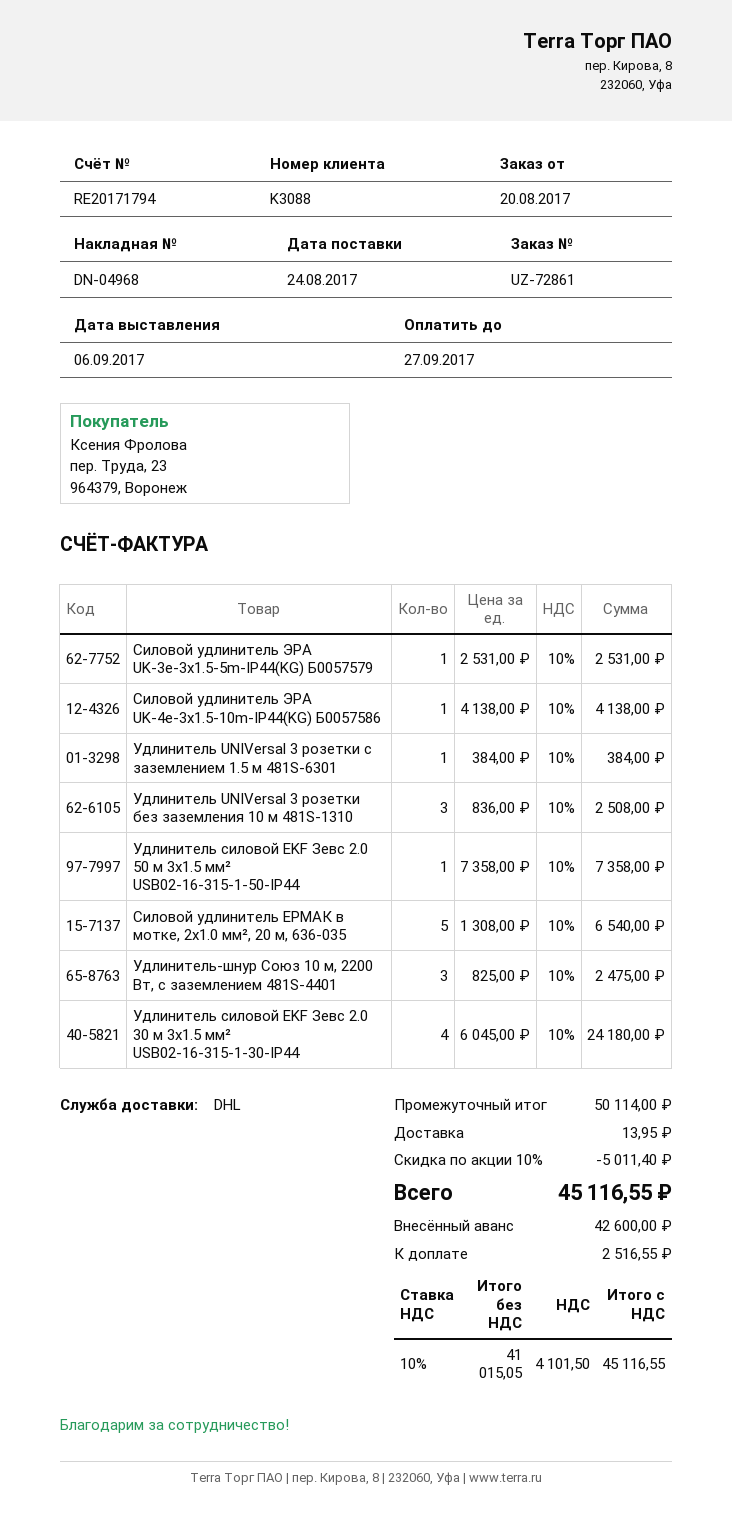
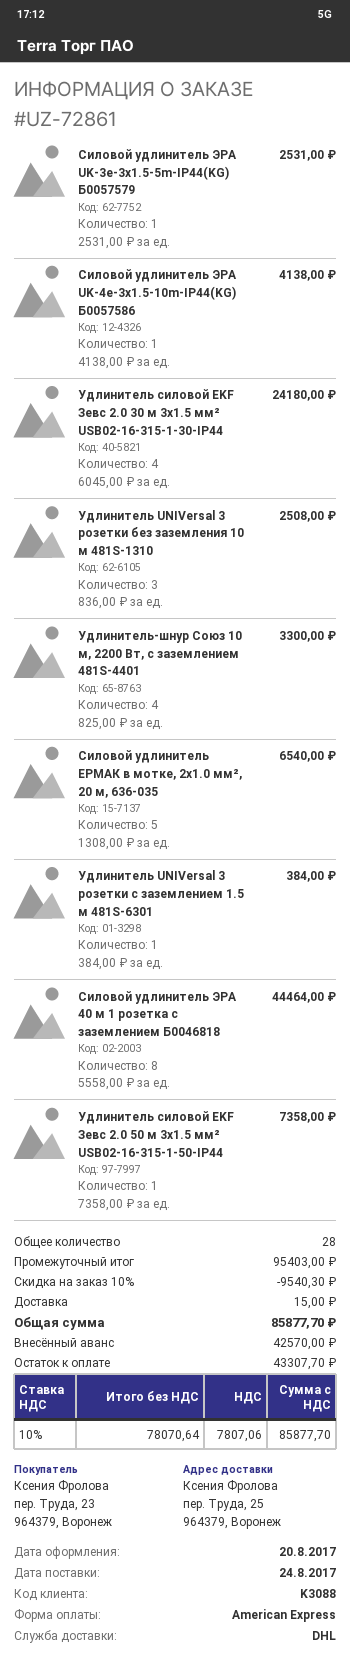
Удлинитель-шнур Союз 10 м, 2200 Вт, с заземлением 481S-4401: 3 x 825.00 = 2475.00 -> 4 x 825.00 = 3300.00
Силовой удлинитель ЭРА 40 м 1 розетка с заземлением Б0046818: none -> 8 x 5558.00 = 44464.00
subtotal: 50114.00 -> 95403.00
discount: 10% = 5011.40 -> 10% = 9540.30
shipping: 13.95 -> 15.00
net: 41015.05 -> 78070.64
tax: 10% = 4101.50 -> 10% = 7807.06
total: 45116.55 -> 85877.70
deposit: 42600.00 -> 42570.00
balance: 2516.55 -> 43307.70

